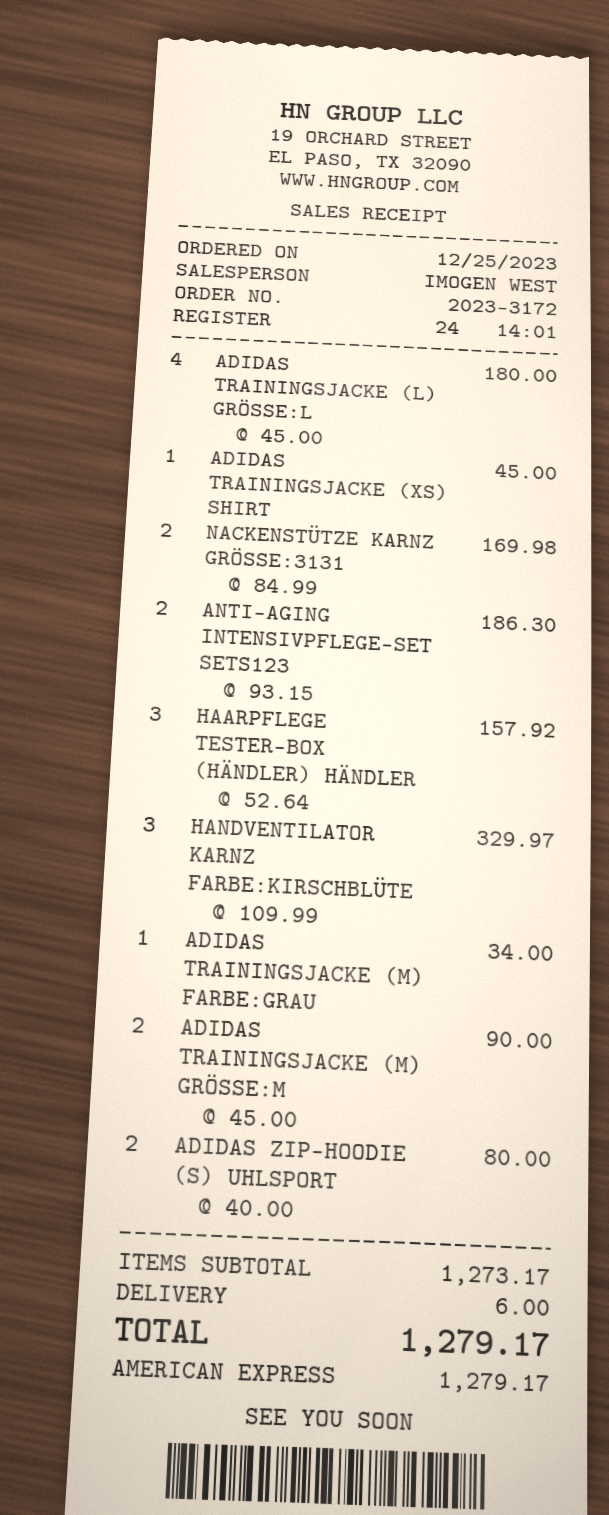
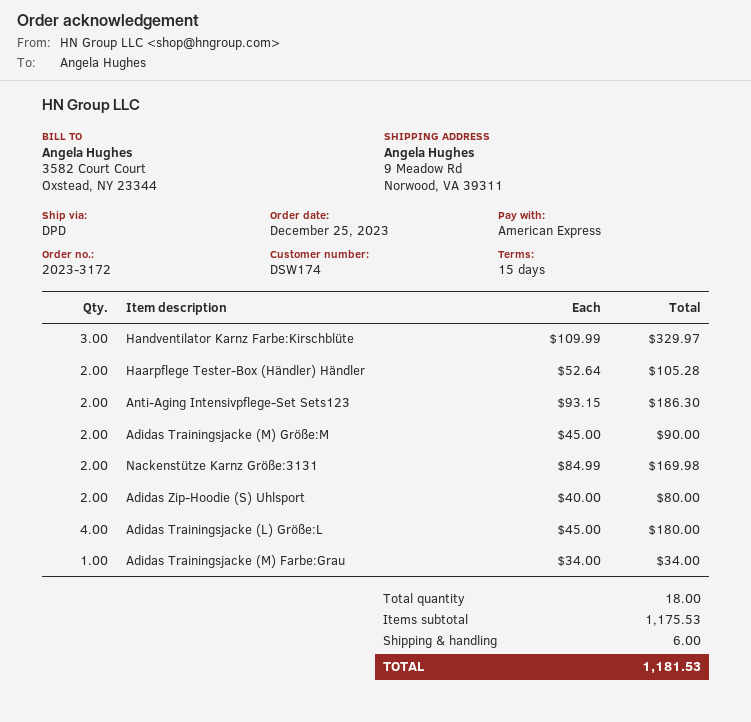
ADIDAS TRAININGSJACKE (XS) SHIRT: 1 x 45.00 = 45.00 -> none
HAARPFLEGE TESTER-BOX (HÄNDLER) HÄNDLER: 3 x 52.64 = 157.92 -> 2 x 52.64 = 105.28
subtotal: 1273.17 -> 1175.53
total: 1279.17 -> 1181.53

